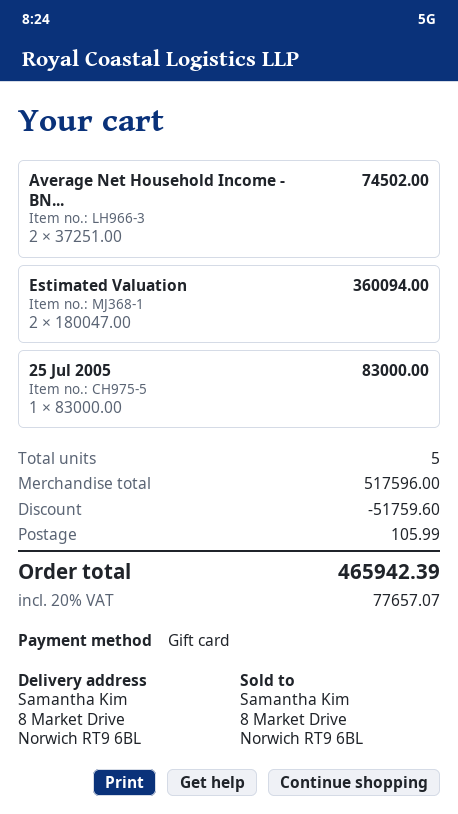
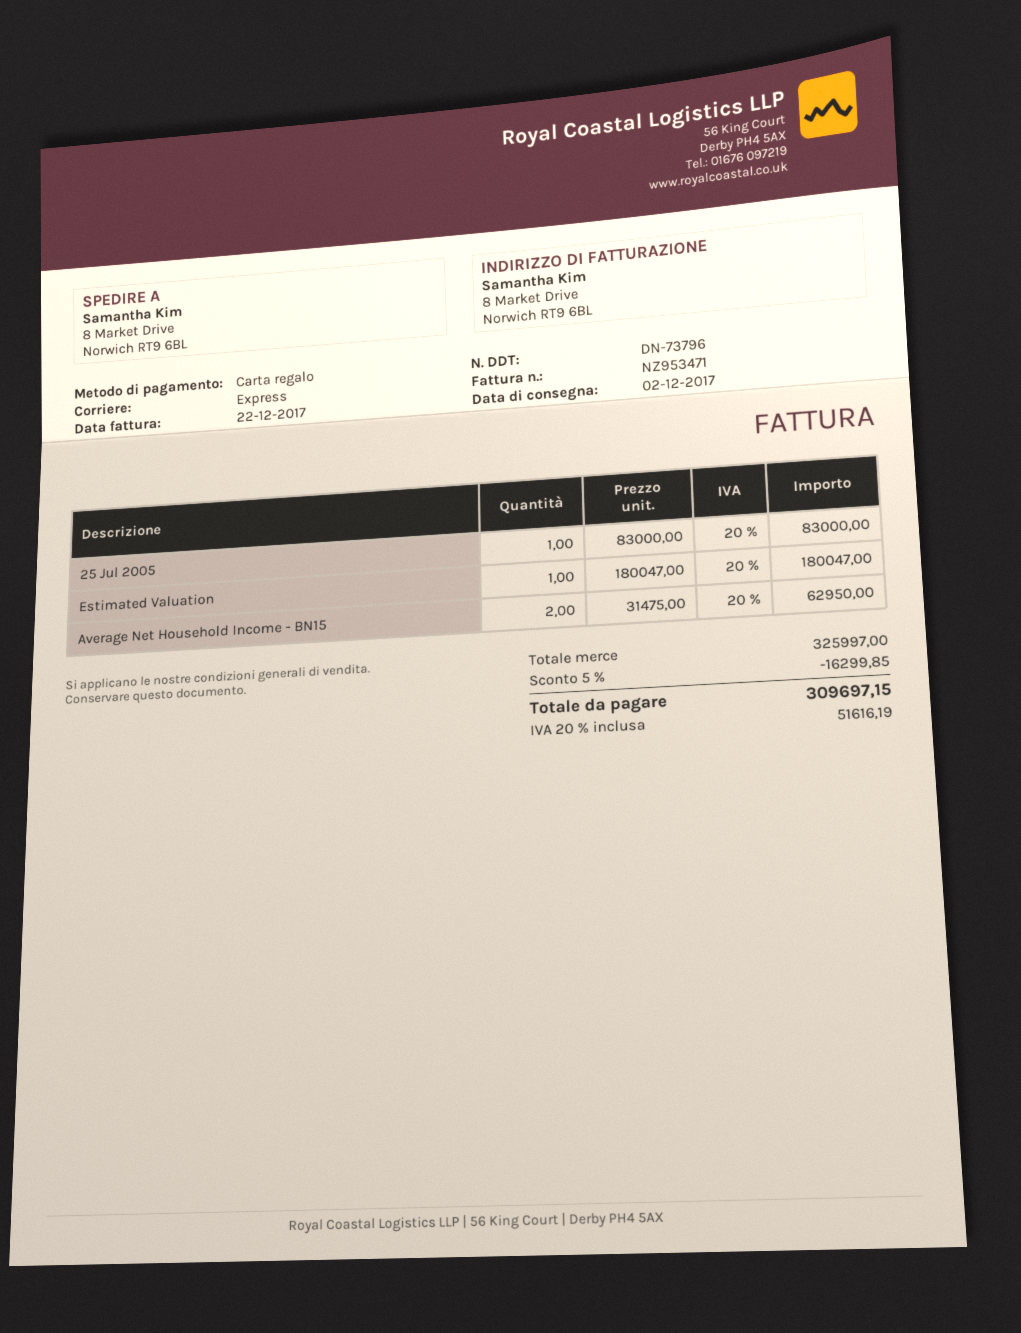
Average Net Household Income - BN...: 2 x 37251.00 = 74502.00 -> 2 x 31475.00 = 62950.00
Estimated Valuation: 2 x 180047.00 = 360094.00 -> 1 x 180047.00 = 180047.00
subtotal: 517596.00 -> 325997.00
discount: 51759.60 -> 16299.85
shipping: 105.99 -> none
tax: 20% = 77657.07 -> 20% = 51616.19
total: 465942.39 -> 309697.15

